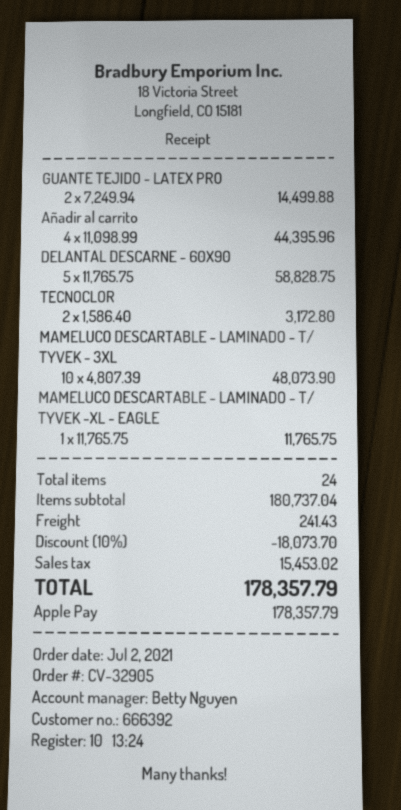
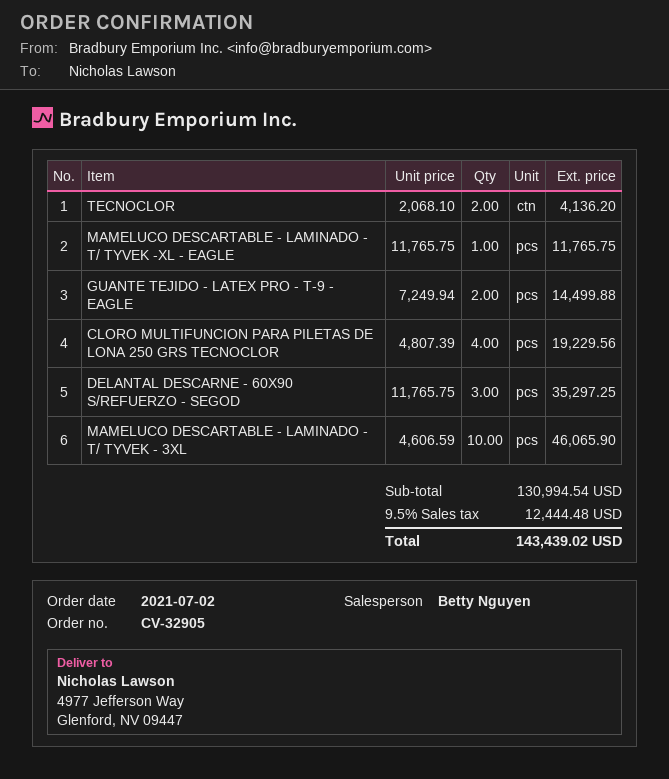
Añadir al carrito: 4 x 11098.99 = 44395.96 -> none
DELANTAL DESCARNE - 60X90: 5 x 11765.75 = 58828.75 -> 3 x 11765.75 = 35297.25
TECNOCLOR: 2 x 1586.40 = 3172.80 -> 2 x 2068.10 = 4136.20
MAMELUCO DESCARTABLE - LAMINADO - T/ TYVEK - 3XL: 10 x 4807.39 = 48073.90 -> 10 x 4606.59 = 46065.90
CLORO MULTIFUNCION PARA PILETAS DE LONA 250 GRS TECNOCLOR: none -> 4 x 4807.39 = 19229.56
subtotal: 180737.04 -> 130994.54
discount: 10% = 18073.70 -> none
shipping: 241.43 -> none
tax: 15453.02 -> 12444.48
total: 178357.79 -> 143439.02

